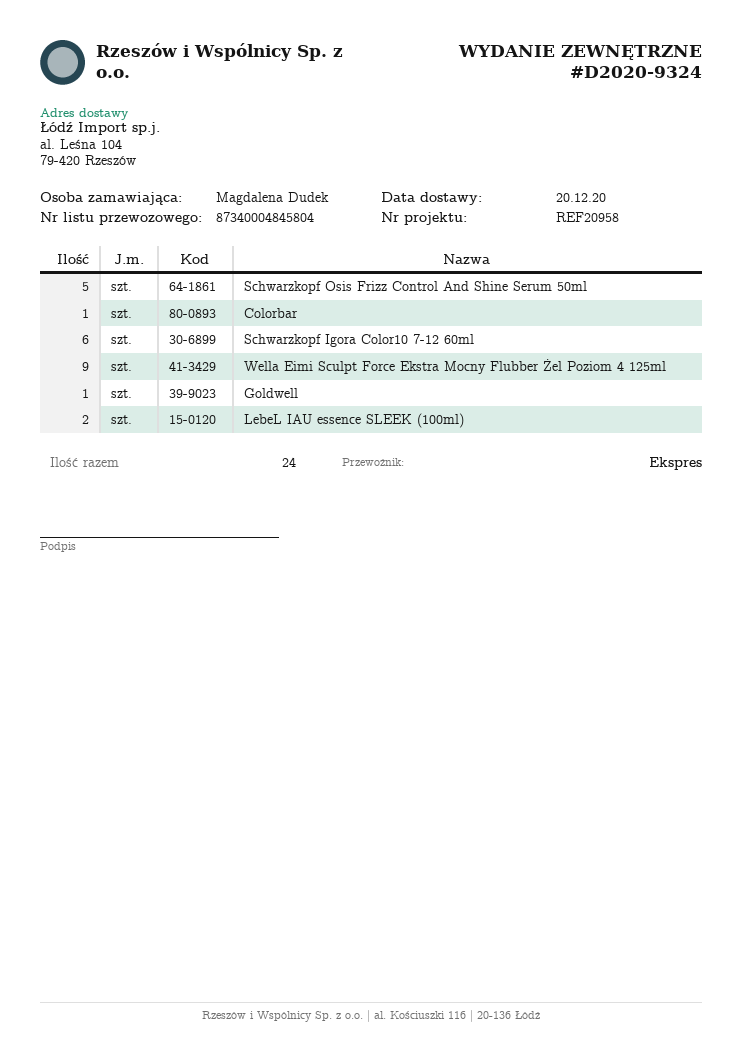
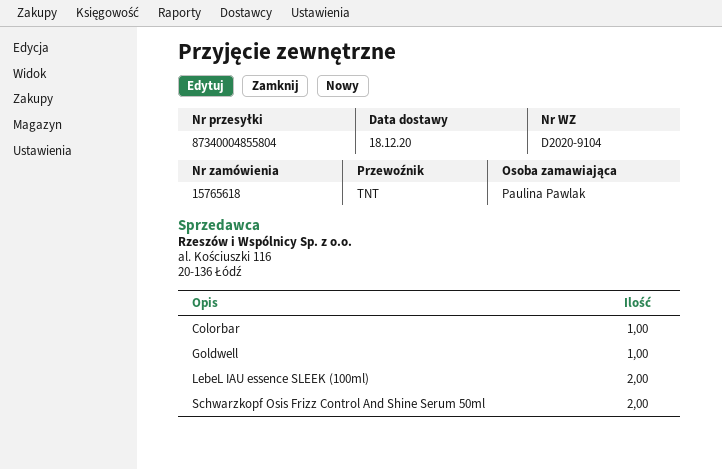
delivery note number: D2020-9324 -> D2020-9104
delivery date: 2020-12-20 -> 2020-12-18
ordered by: Magdalena Dudek -> Paulina Pawlak
shipping method: express -> TNT
tracking number: 87340004845804 -> 87340004855804
Schwarzkopf Osis Frizz Control And Shine Serum 50ml: 5 -> 2
Schwarzkopf Igora Color10 7-12 60ml: 6 -> none
Wella Eimi Sculpt Force Ekstra Mocny Flubber Żel Poziom 4 125ml: 9 -> none

